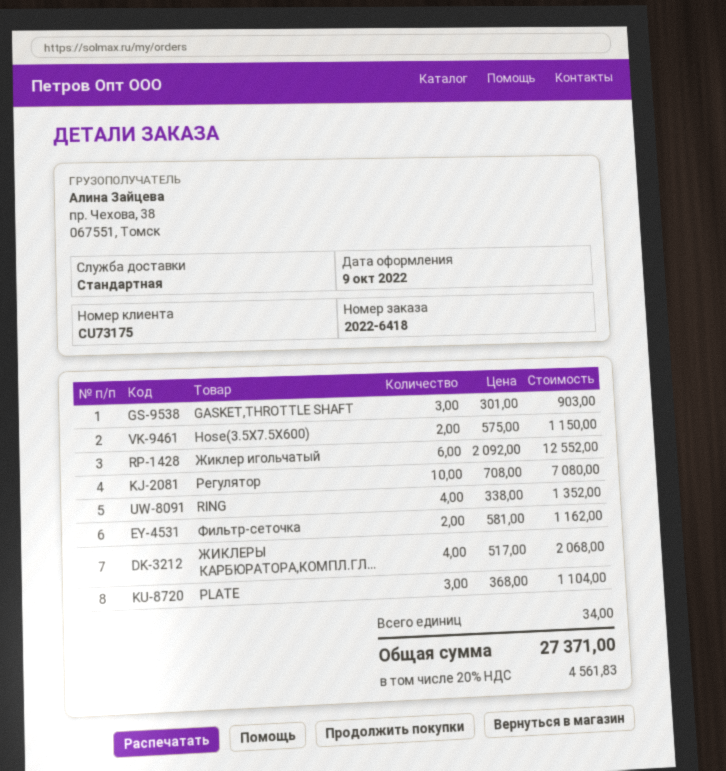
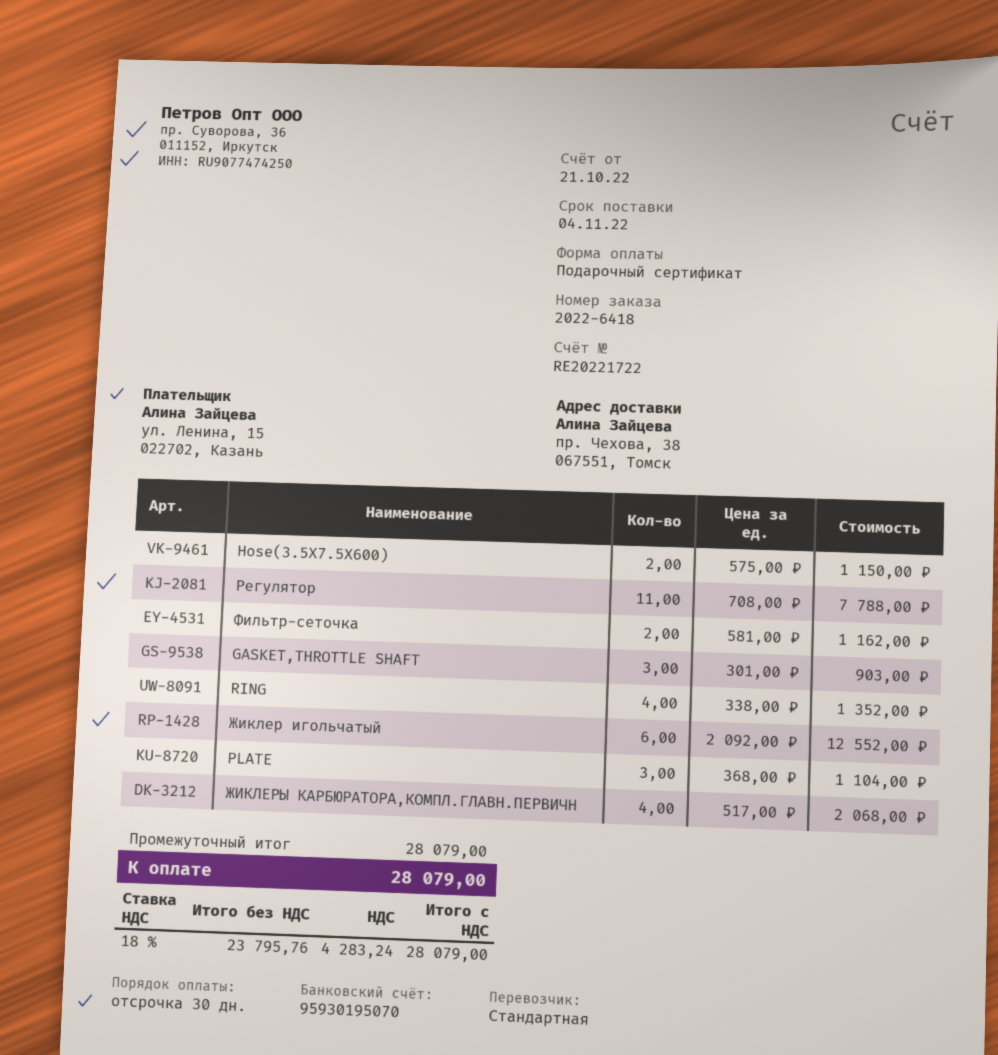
Регулятор: 10 x 708.00 = 7080.00 -> 11 x 708.00 = 7788.00
tax: 20% = 4561.83 -> 18% = 4283.24
total: 27371.00 -> 28079.00

